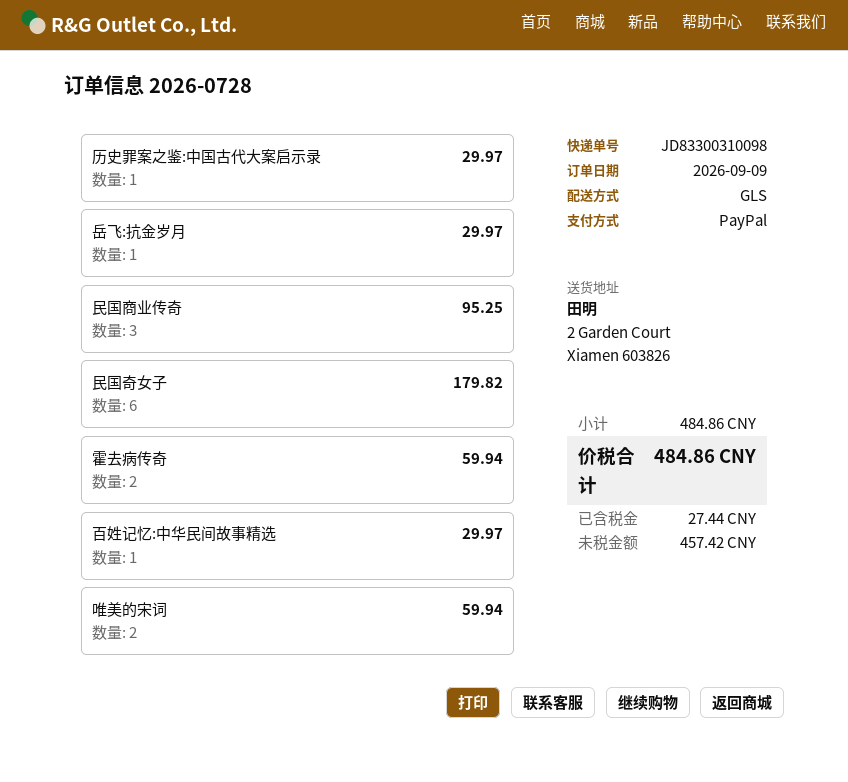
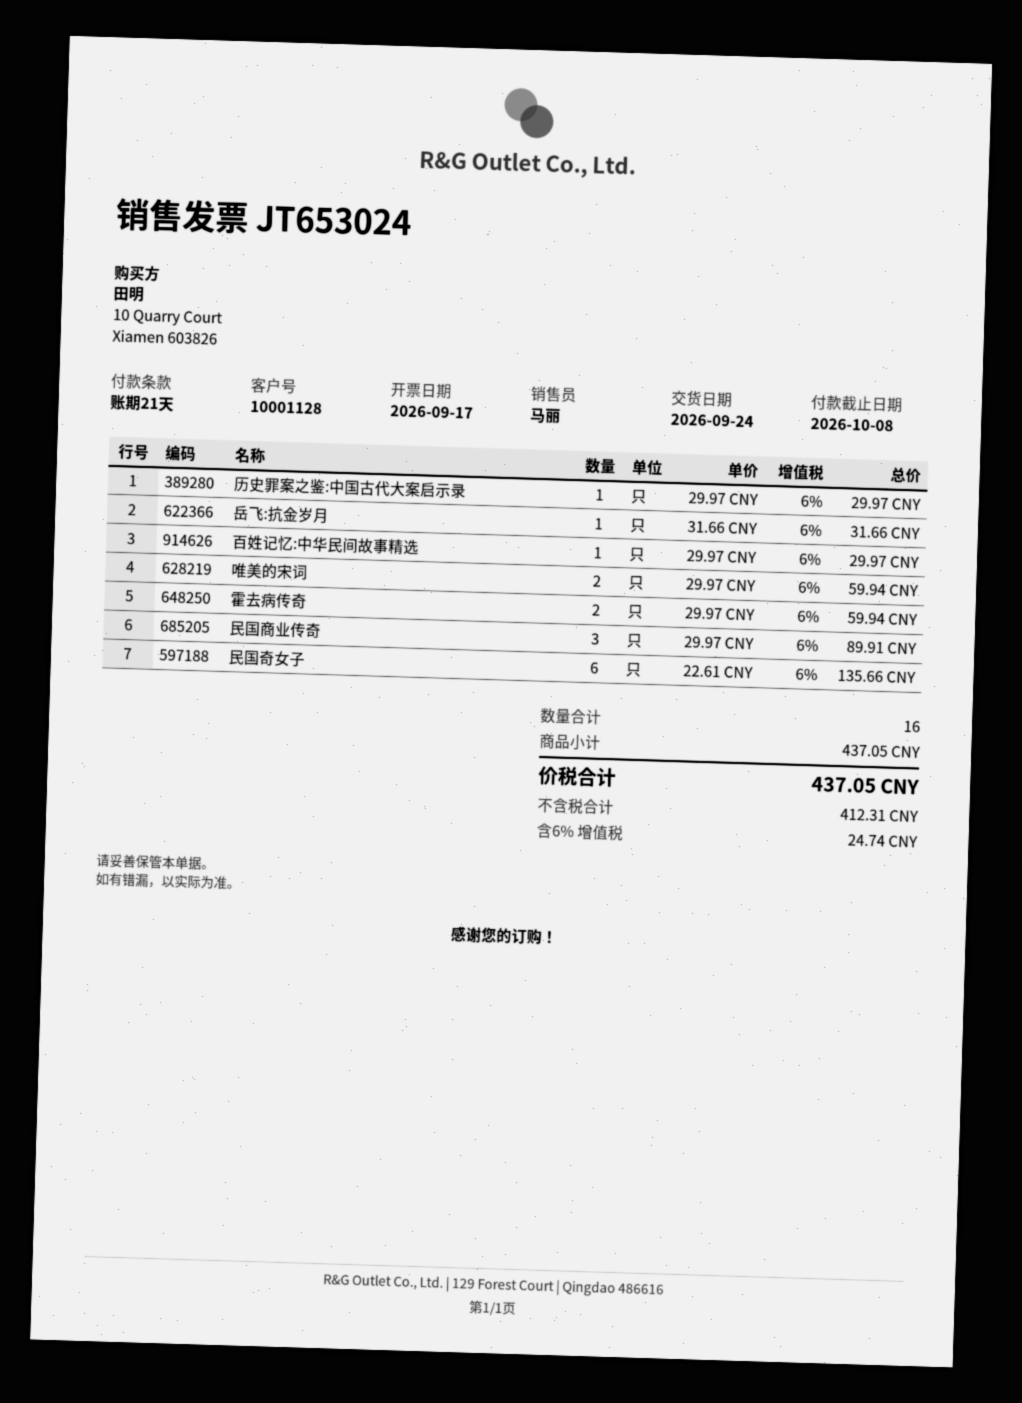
岳飞:抗金岁月: 1 for 29.97 -> 1 for 31.66
民国商业传奇: 3 for 95.25 -> 3 for 89.91
民国奇女子: 6 for 179.82 -> 6 for 135.66
subtotal: 484.86 -> 437.05
net: 457.42 -> 412.31
tax: 27.44 -> 24.74
total: 484.86 -> 437.05

